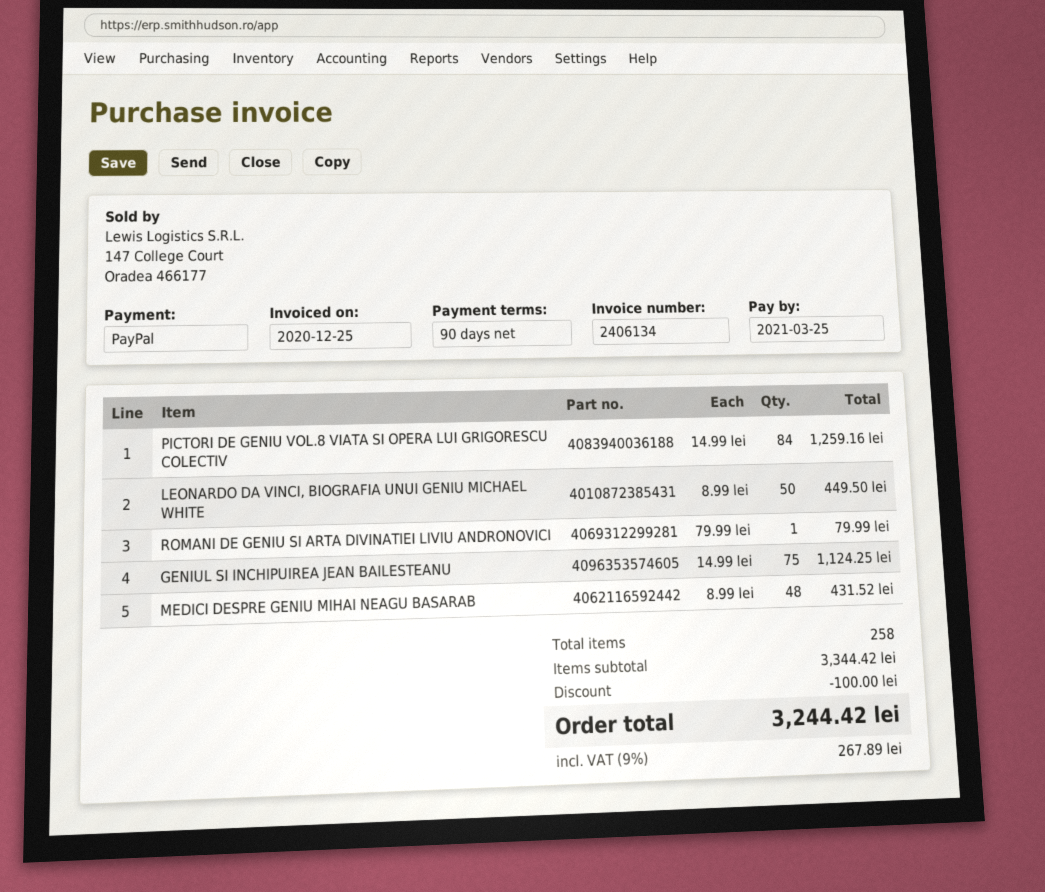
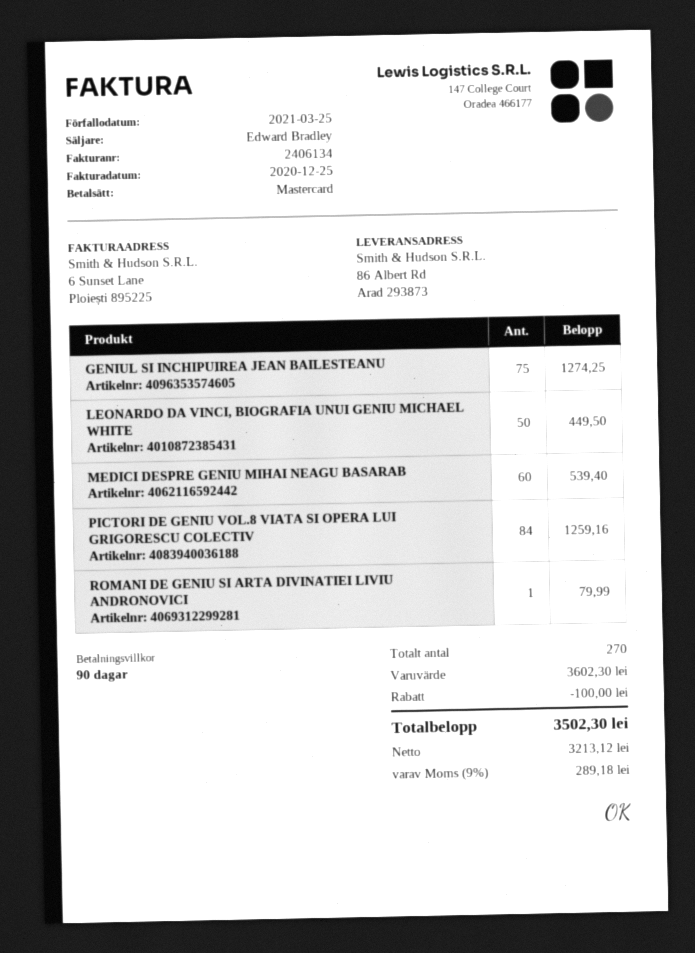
payment method: PayPal -> Mastercard
GENIUL SI INCHIPUIREA JEAN BAILESTEANU: 75 for 1124.25 -> 75 for 1274.25
MEDICI DESPRE GENIU MIHAI NEAGU BASARAB: 48 for 431.52 -> 60 for 539.40
total quantity: 258 -> 270
subtotal: 3344.42 -> 3602.30
tax: 9% = 267.89 -> 9% = 289.18
total: 3244.42 -> 3502.30

